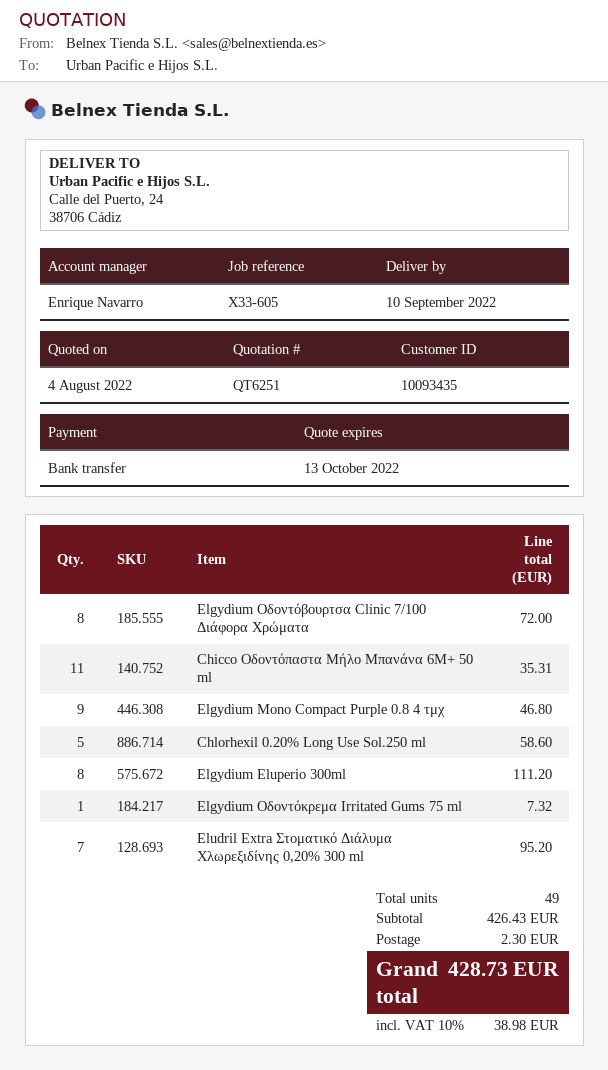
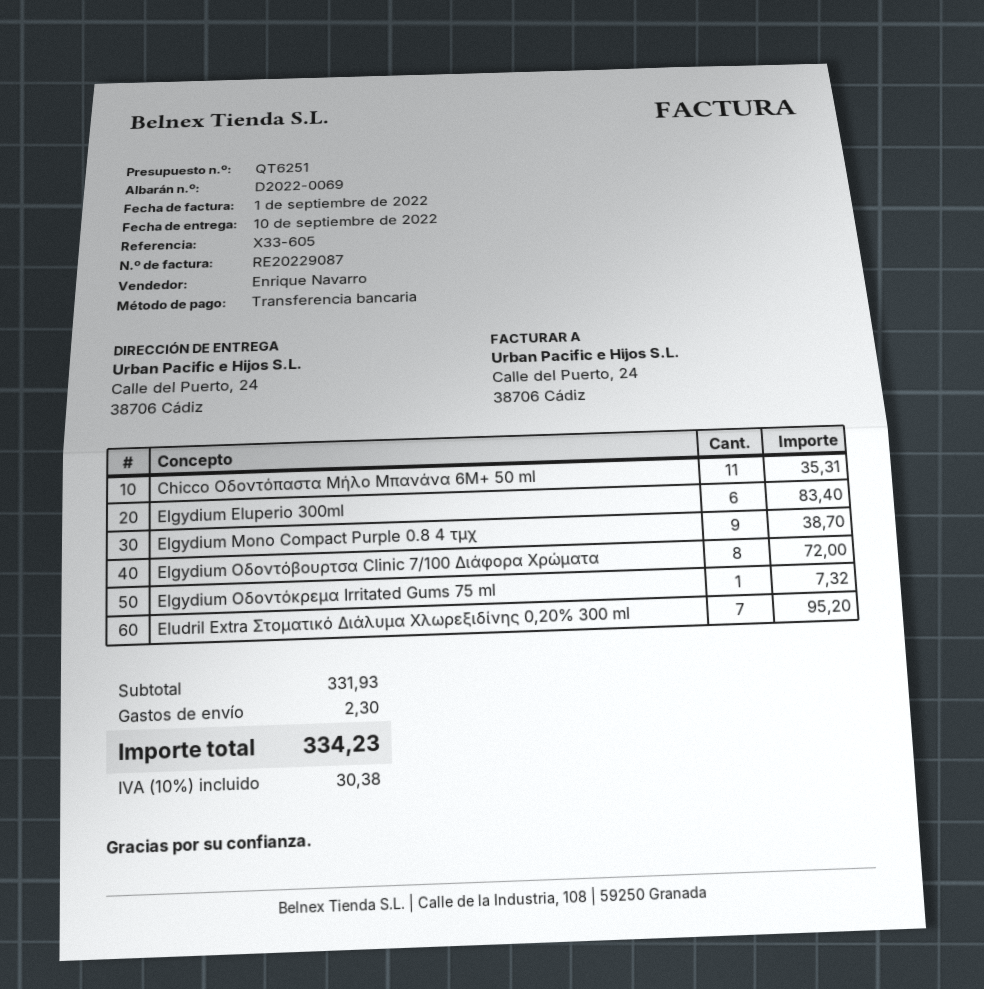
Elgydium Mono Compact Purple 0.8 4 τμχ: 9 for 46.80 -> 9 for 38.70
Chlorhexil 0.20% Long Use Sol.250 ml: 5 for 58.60 -> none
Elgydium Eluperio 300ml: 8 for 111.20 -> 6 for 83.40
subtotal: 426.43 -> 331.93
tax: 10% = 38.98 -> 10% = 30.38
total: 428.73 -> 334.23

